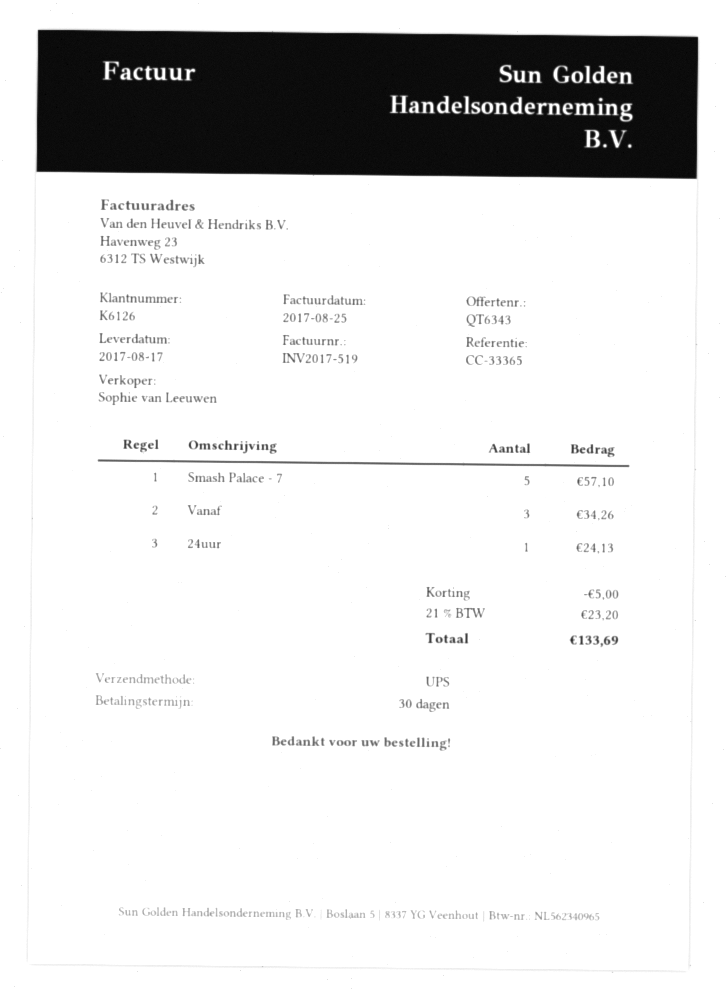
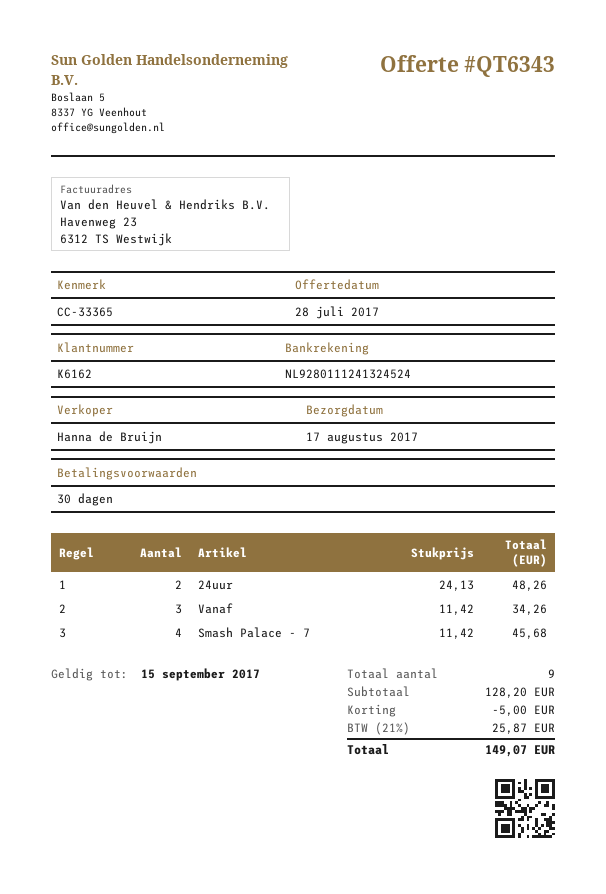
customer number: K6126 -> K6162
sales rep: Sophie van Leeuwen -> Hanna de Bruijn
Smash Palace - 7: 5 for 57.10 -> 4 for 45.68
24uur: 1 for 24.13 -> 2 for 48.26
tax: 21% = 23.20 -> 21% = 25.87
total: 133.69 -> 149.07

